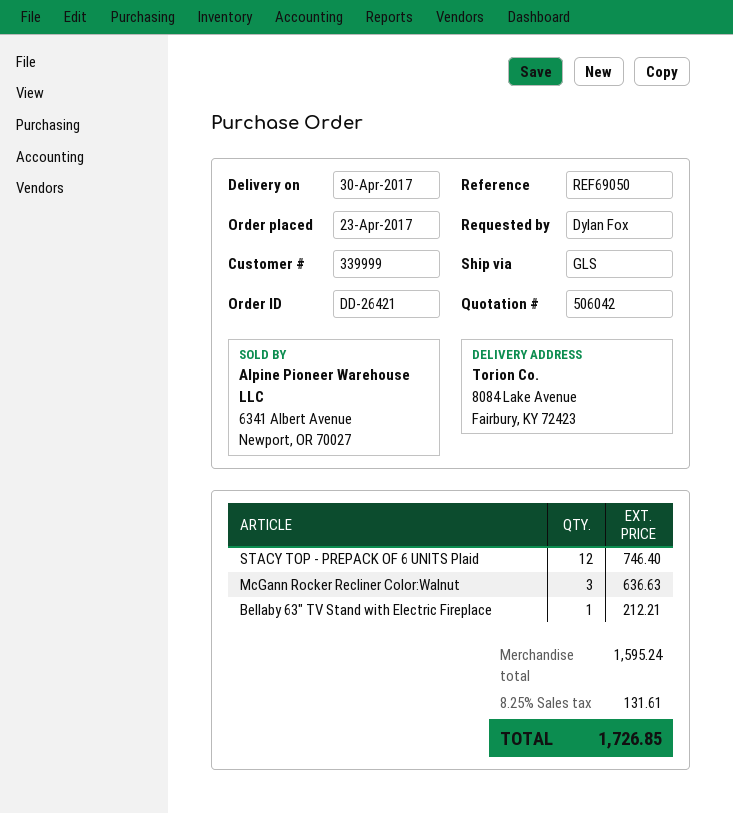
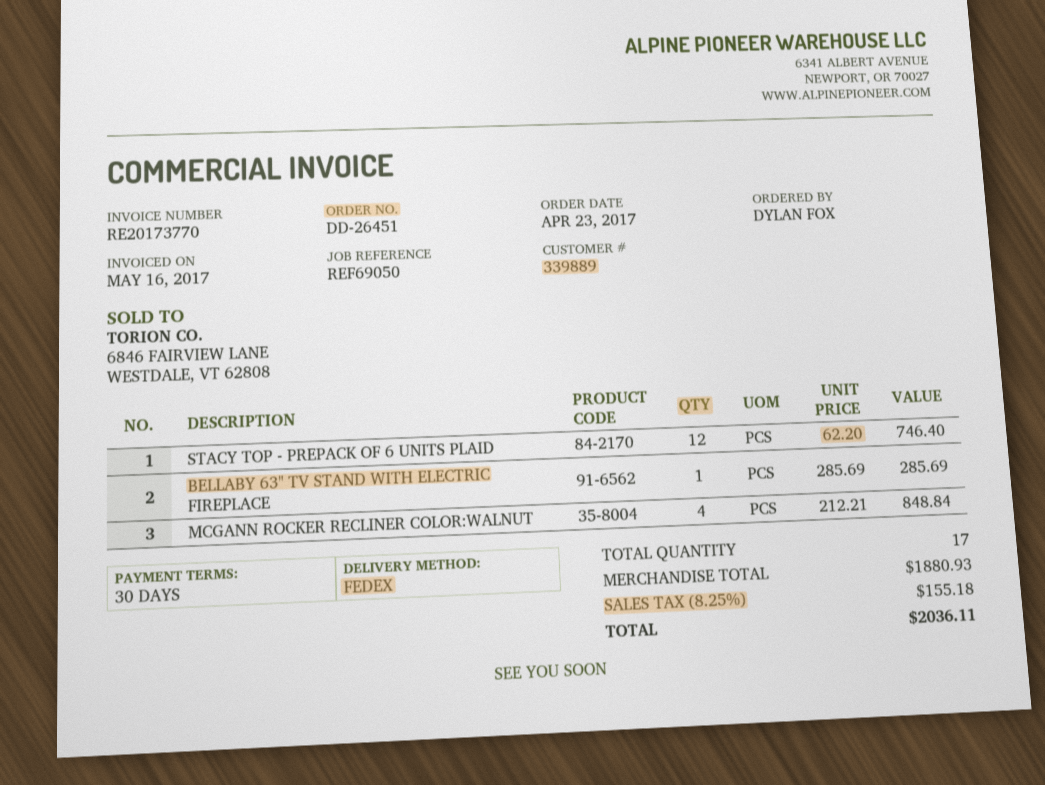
order number: DD-26421 -> DD-26451
customer number: 339999 -> 339889
shipping method: GLS -> FedEx
McGann Rocker Recliner Color:Walnut: 3 for 636.63 -> 4 for 848.84
Bellaby 63" TV Stand with Electric Fireplace: 1 for 212.21 -> 1 for 285.69
subtotal: 1595.24 -> 1880.93
tax: 8.25% = 131.61 -> 8.25% = 155.18
total: 1726.85 -> 2036.11

